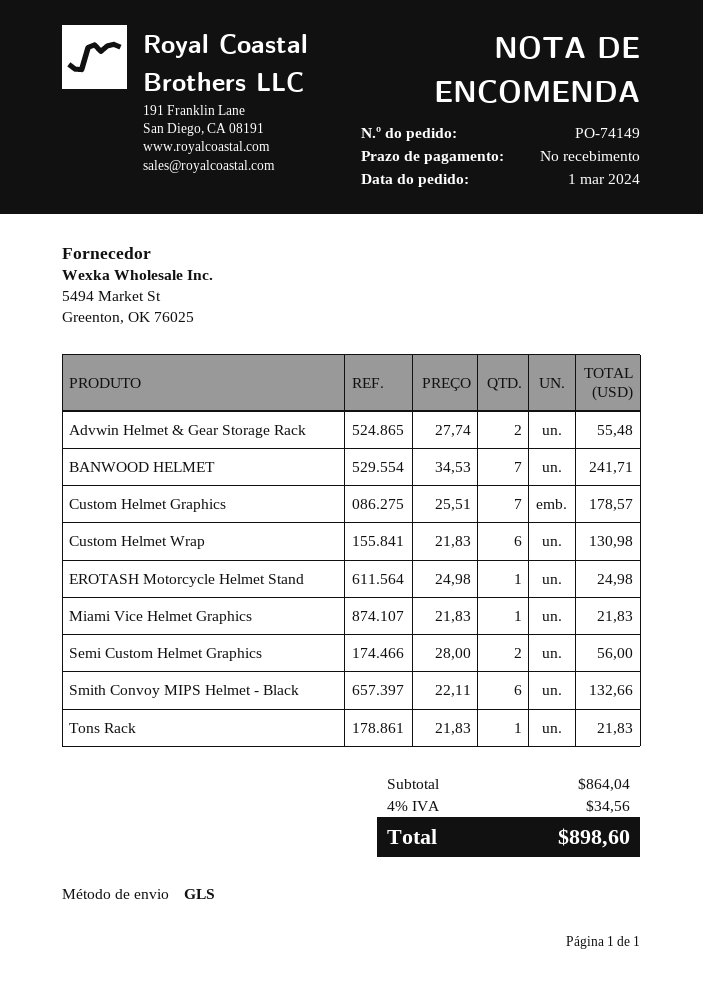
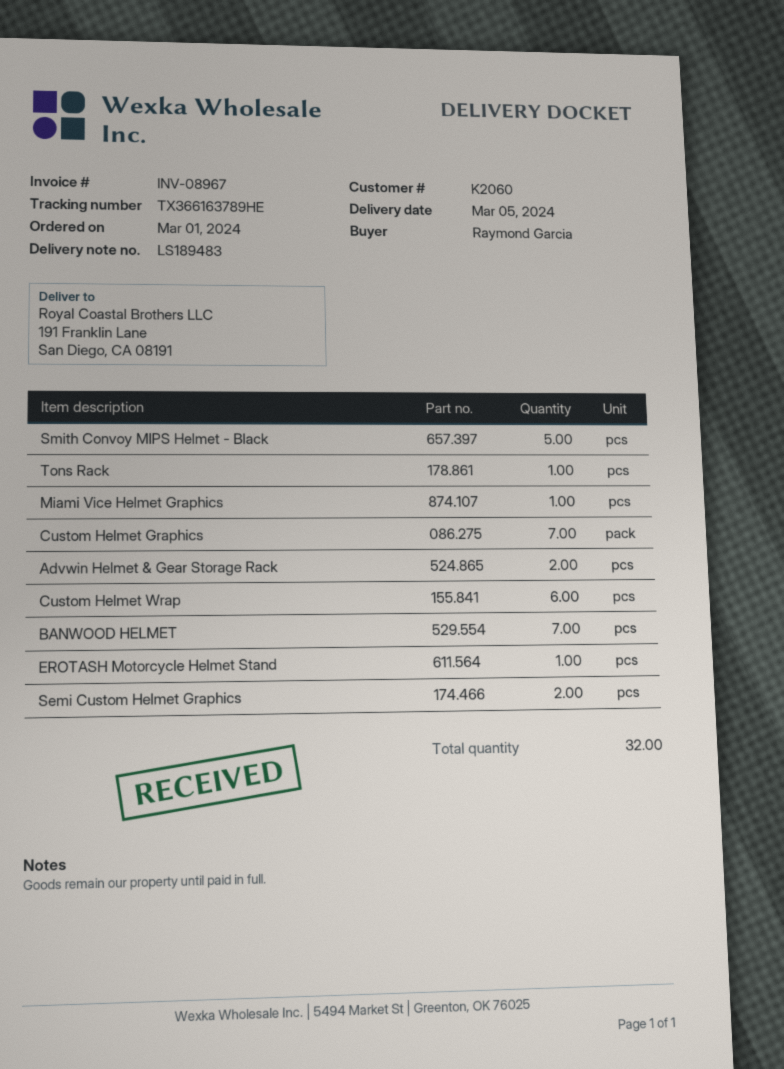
Smith Convoy MIPS Helmet - Black: 6 -> 5

